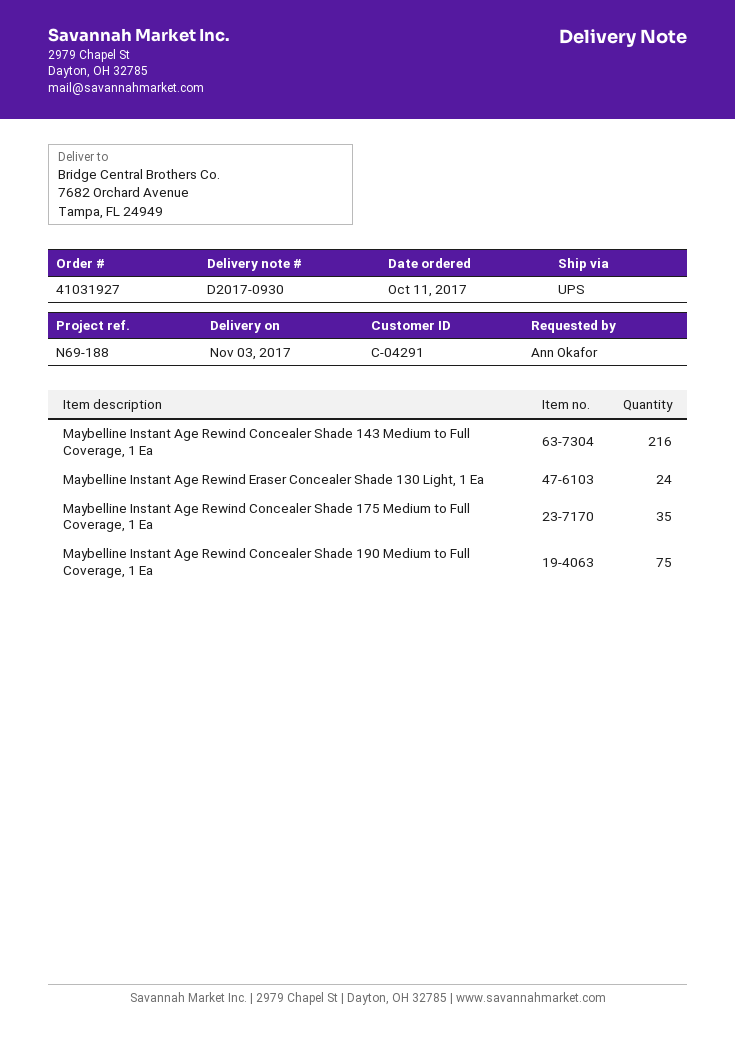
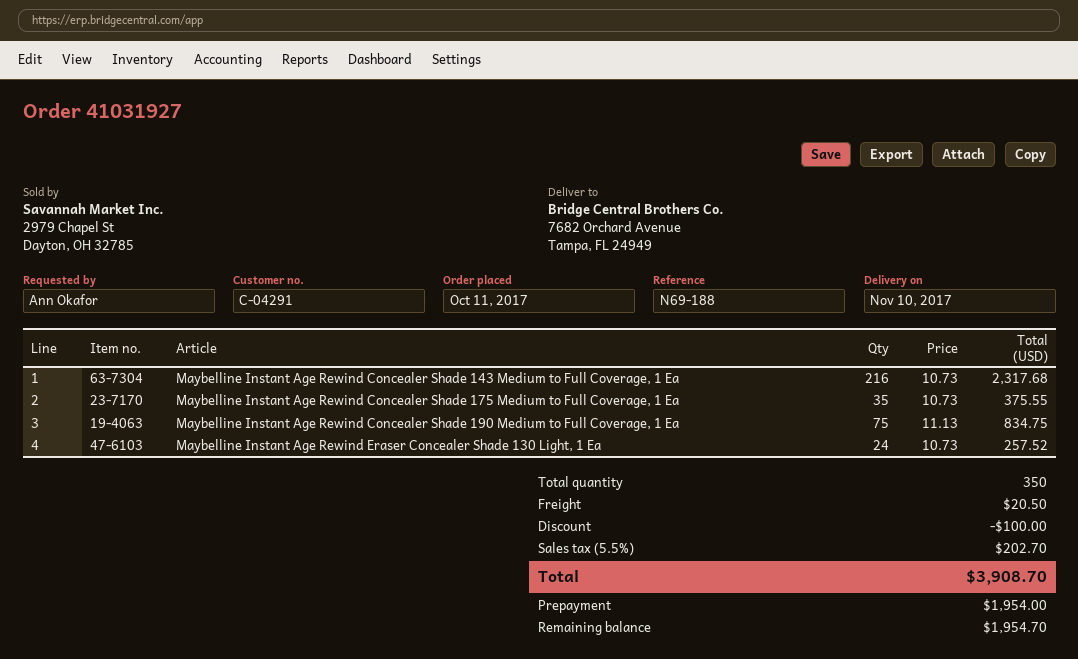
delivery date: 2017-11-03 -> 2017-11-10

